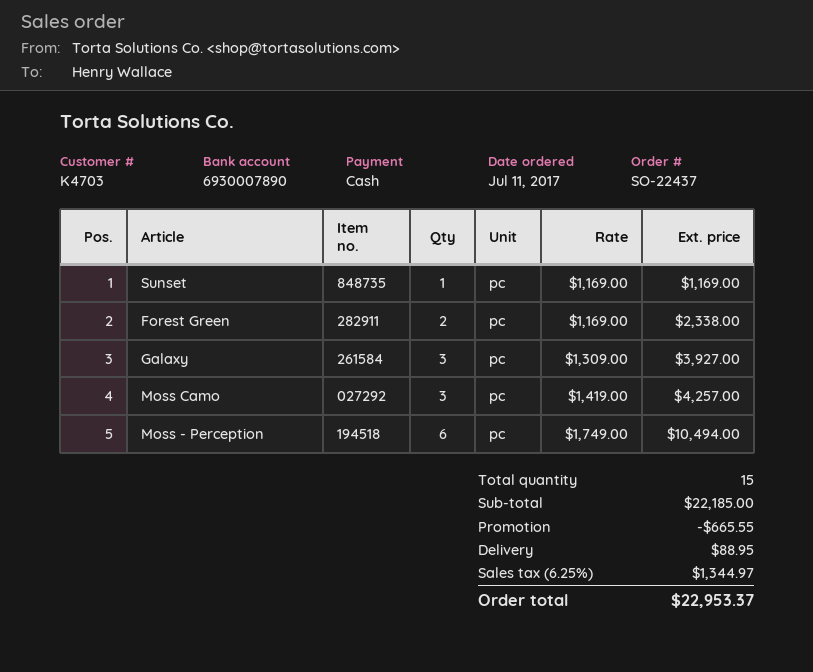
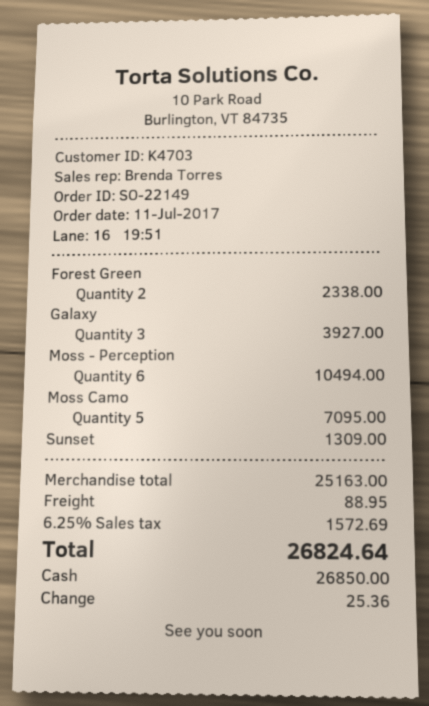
order number: SO-22437 -> SO-22149
Sunset: 1 for 1169.00 -> 1 for 1309.00
Moss Camo: 3 for 4257.00 -> 5 for 7095.00
subtotal: 22185.00 -> 25163.00
discount: 665.55 -> none
tax: 6.25% = 1344.97 -> 6.25% = 1572.69
total: 22953.37 -> 26824.64

